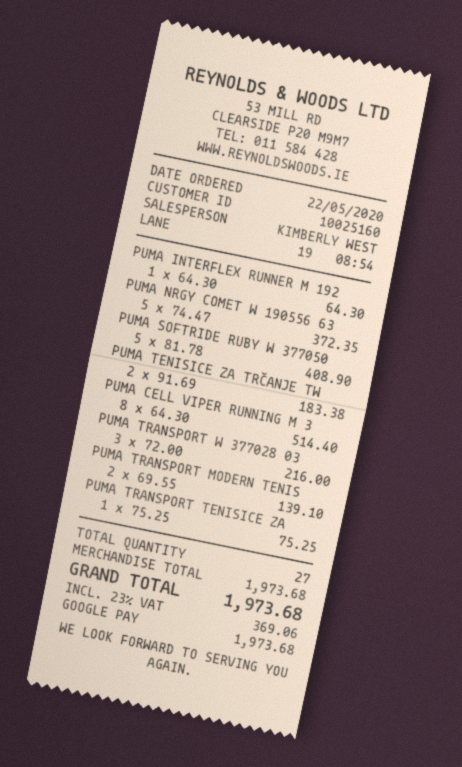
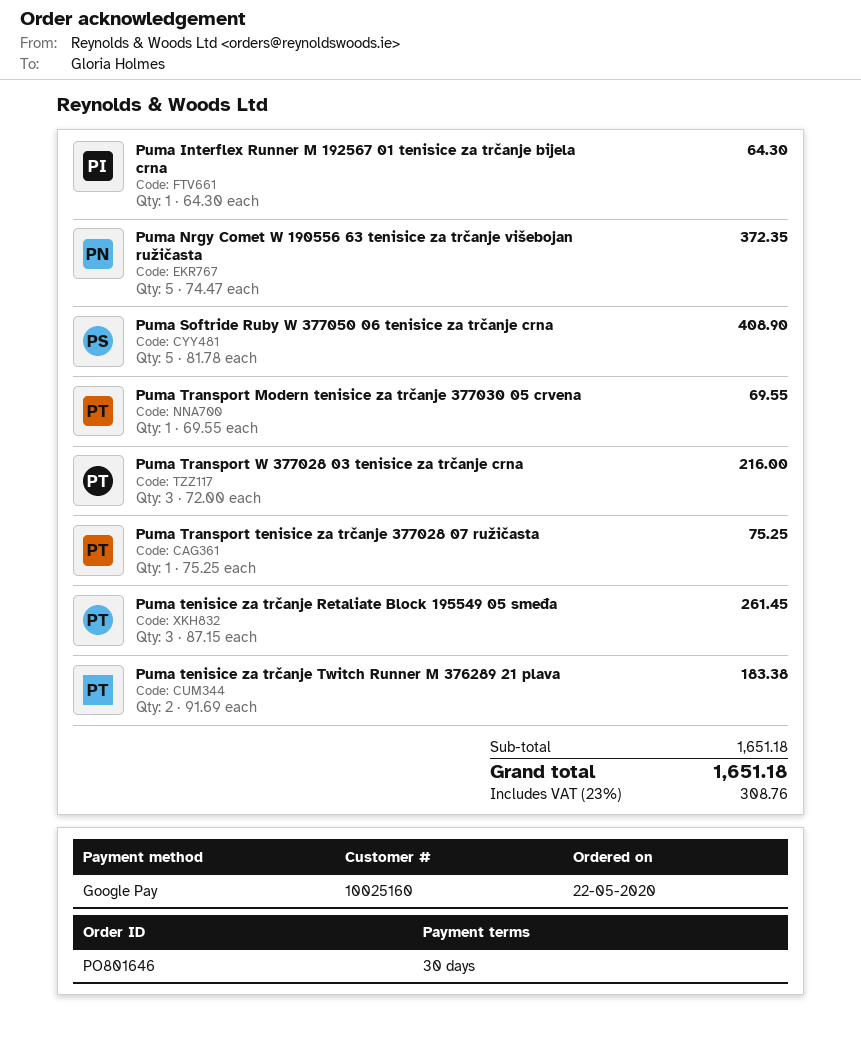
PUMA CELL VIPER RUNNING M 3: 8 x 64.30 = 514.40 -> none
PUMA TRANSPORT MODERN TENIS: 2 x 69.55 = 139.10 -> 1 x 69.55 = 69.55
Puma tenisice za trčanje Retaliate Block 195549 05 smeđa: none -> 3 x 87.15 = 261.45
subtotal: 1973.68 -> 1651.18
tax: 23% = 369.06 -> 23% = 308.76
total: 1973.68 -> 1651.18

